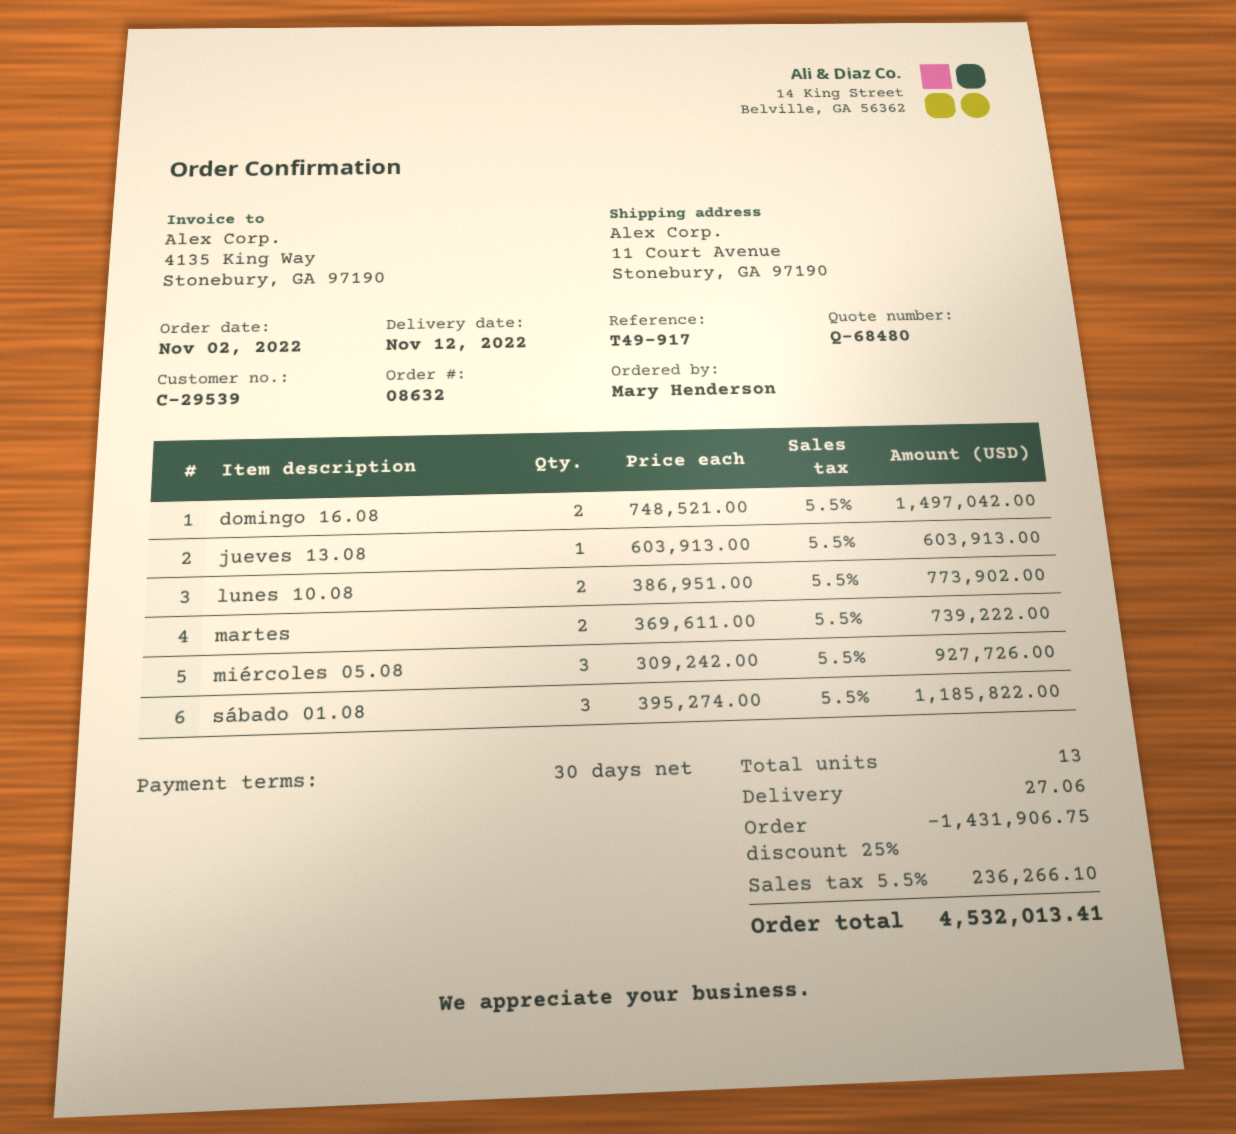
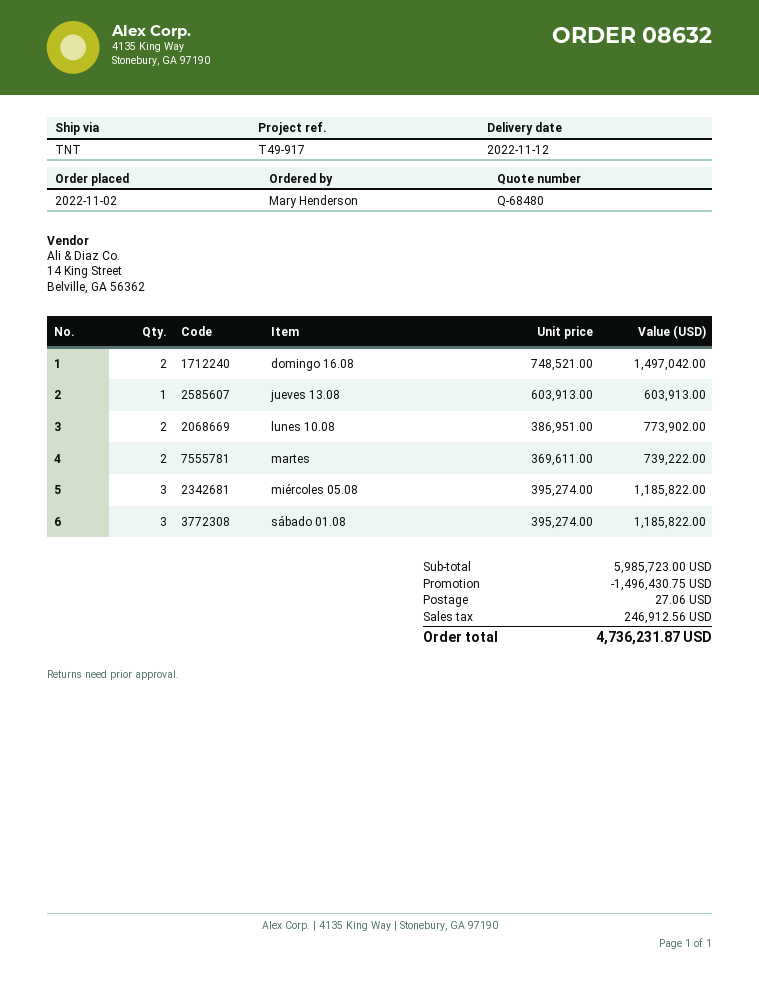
miércoles 05.08: 3 x 309242.00 = 927726.00 -> 3 x 395274.00 = 1185822.00
discount: 1431906.75 -> 1496430.75
tax: 236266.10 -> 246912.56
total: 4532013.41 -> 4736231.87

